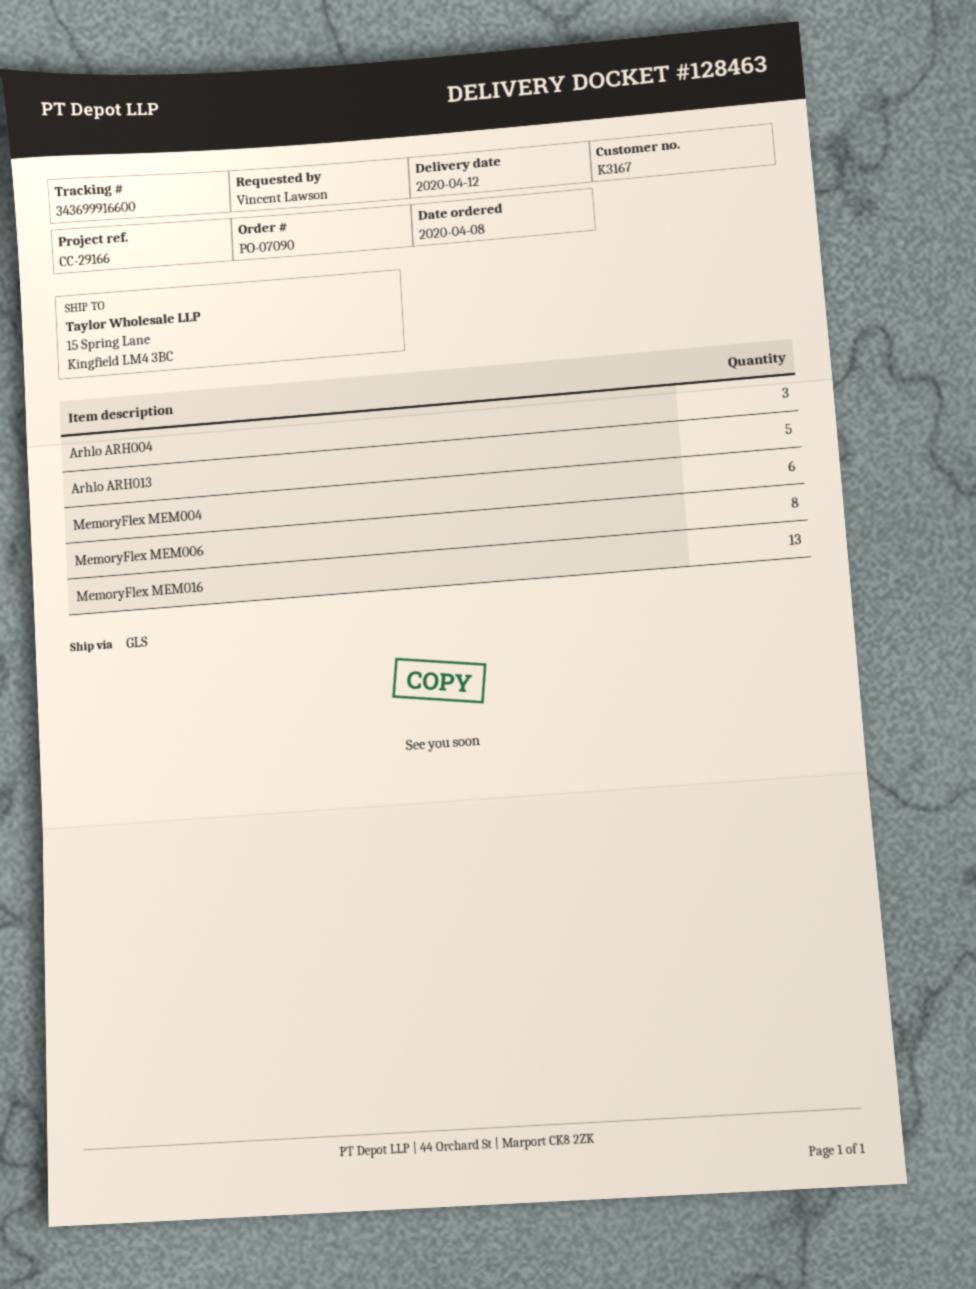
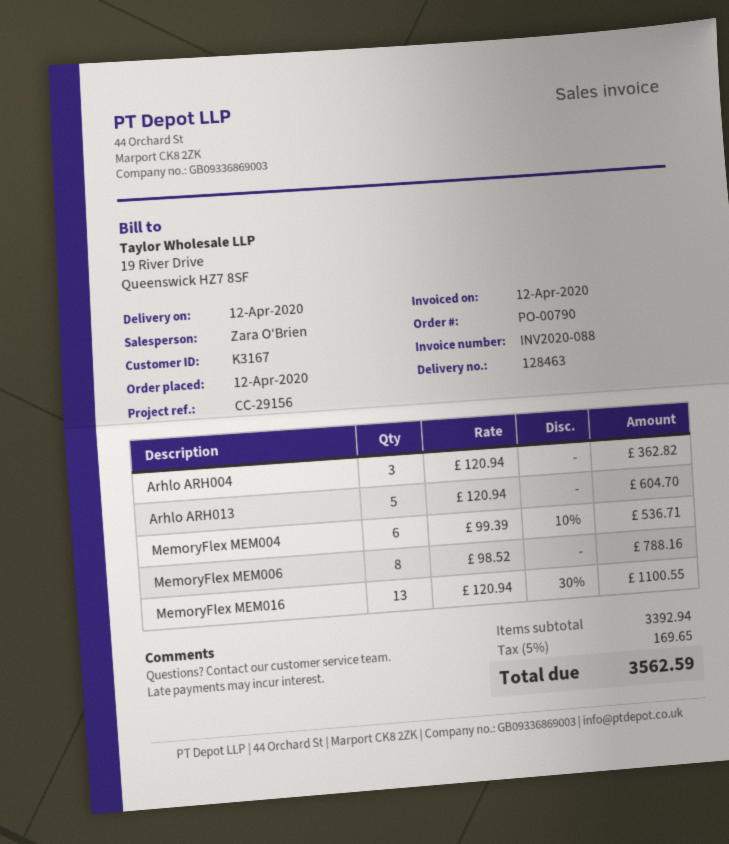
order number: PO-07090 -> PO-00790
order date: 2020-04-08 -> 2020-04-12
reference: CC-29166 -> CC-29156

